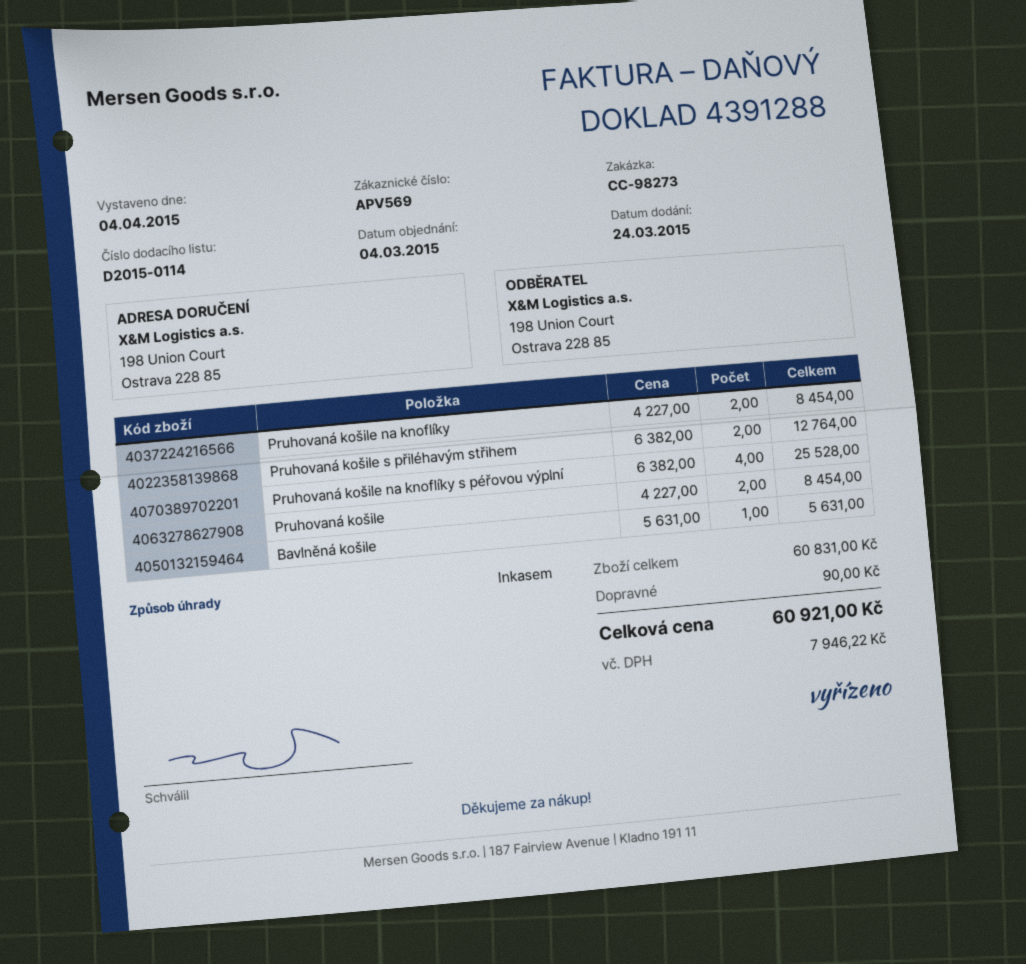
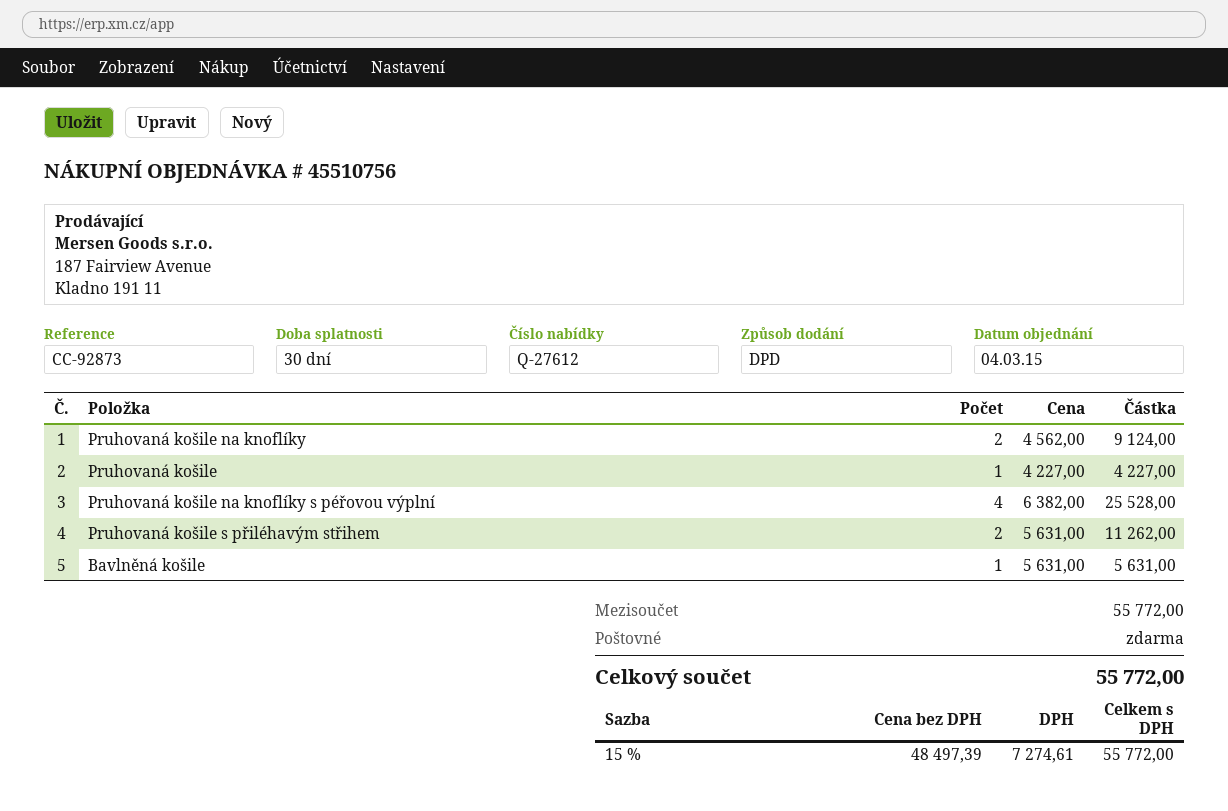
reference: CC-98273 -> CC-92873
Pruhovaná košile na knoflíky: 2 x 4227.00 = 8454.00 -> 2 x 4562.00 = 9124.00
Pruhovaná košile s přiléhavým střihem: 2 x 6382.00 = 12764.00 -> 2 x 5631.00 = 11262.00
Pruhovaná košile: 2 x 4227.00 = 8454.00 -> 1 x 4227.00 = 4227.00
subtotal: 60831.00 -> 55772.00
shipping: 90.00 -> 0.00
tax: 7946.22 -> 7274.61
total: 60921.00 -> 55772.00

